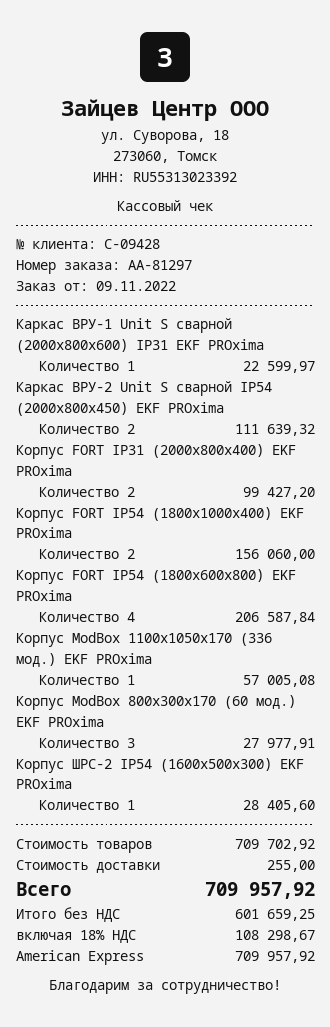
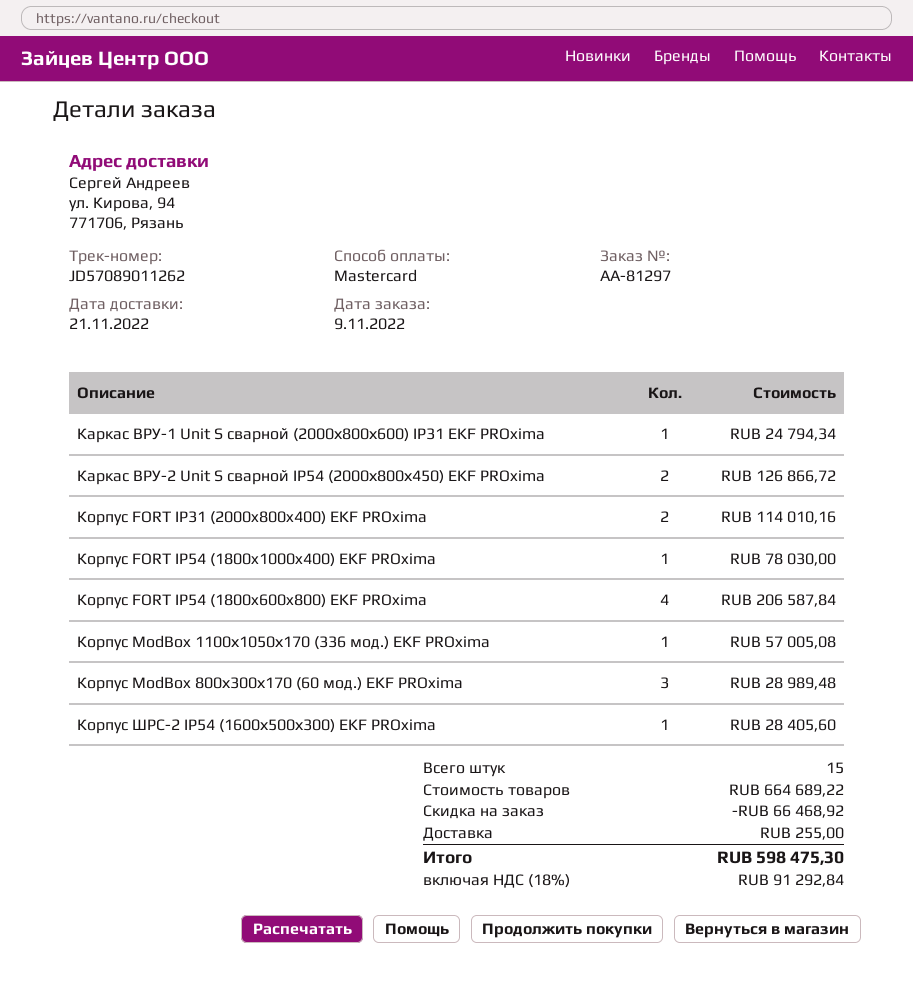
payment method: American Express -> Mastercard
Каркас ВРУ-1 Unit S сварной (2000х800х600) IP31 EKF PROxima: 1 for 22599.97 -> 1 for 24794.34
Каркас ВРУ-2 Unit S сварной IP54 (2000х800х450) EKF PROxima: 2 for 111639.32 -> 2 for 126866.72
Корпус FORT IP31 (2000x800x400) EKF PROxima: 2 for 99427.20 -> 2 for 114010.16
Корпус FORT IP54 (1800x1000x400) EKF PROxima: 2 for 156060.00 -> 1 for 78030.00
Корпус ModBox 800х300х170 (60 мод.) EKF PROxima: 3 for 27977.91 -> 3 for 28989.48
subtotal: 709702.92 -> 664689.22
discount: none -> 66468.92
tax: 18% = 108298.67 -> 18% = 91292.84
total: 709957.92 -> 598475.30

